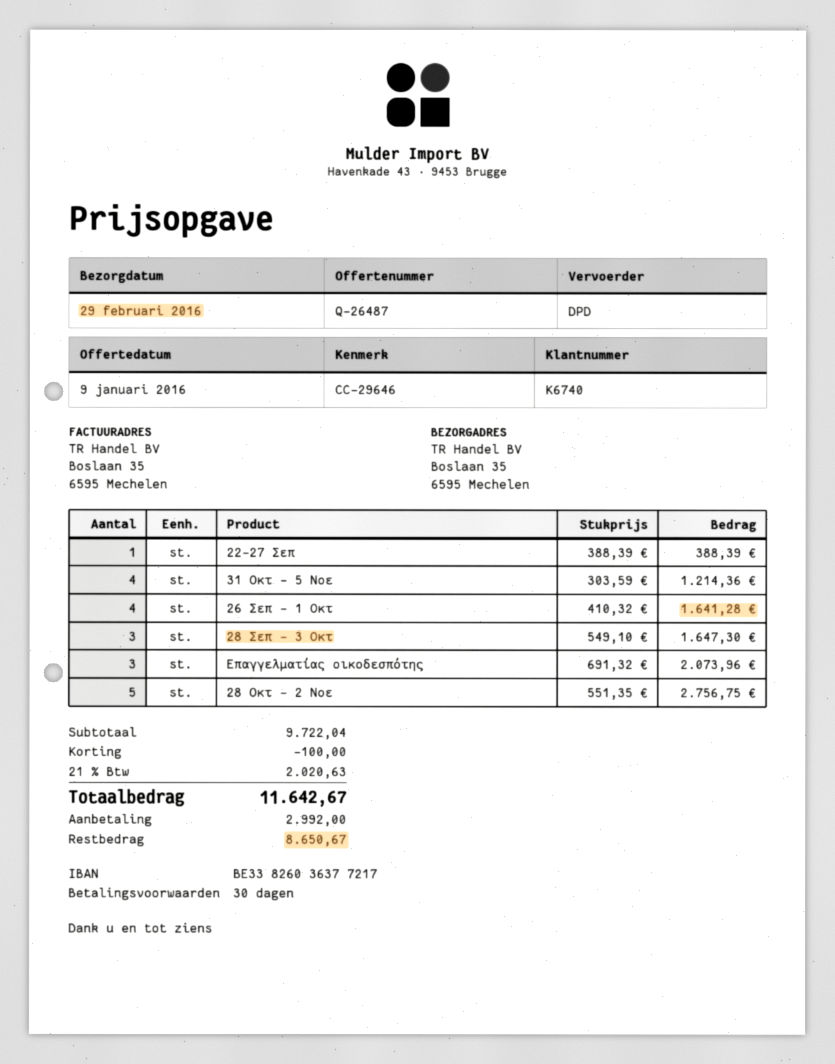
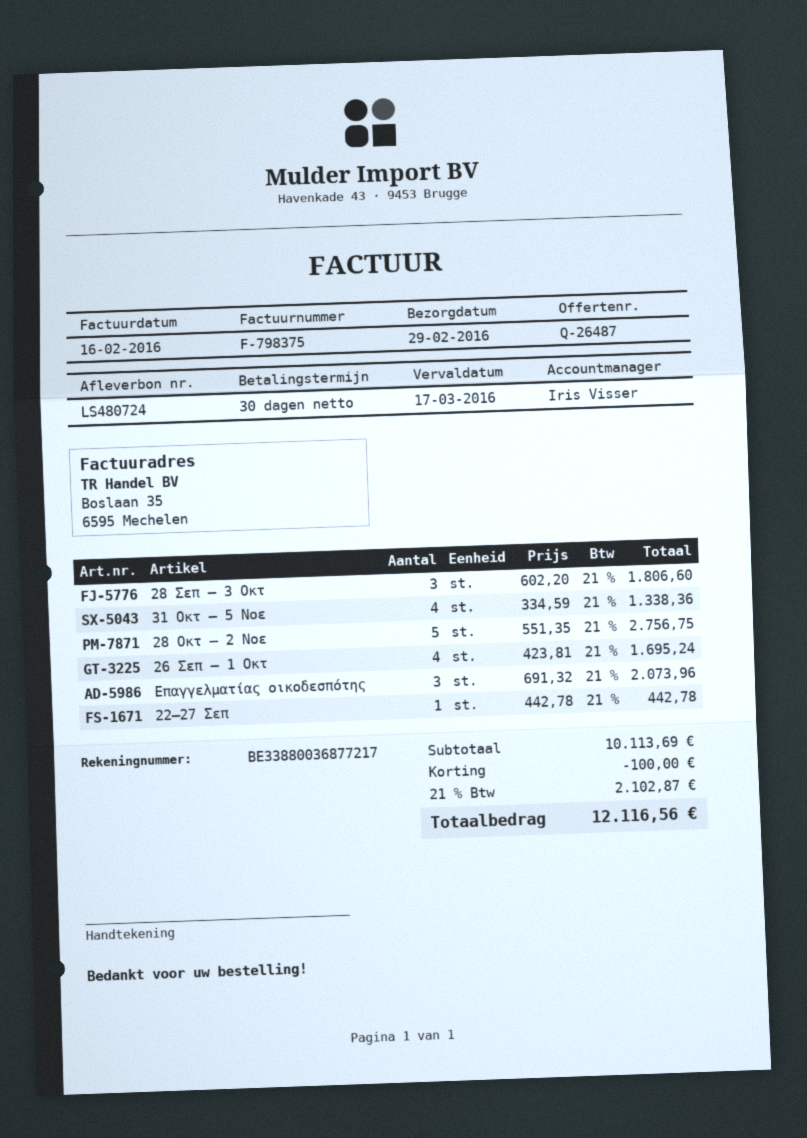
bank account: BE33826036377217 -> BE33880036877217
22–27 Σεπ: 1 x 388.39 = 388.39 -> 1 x 442.78 = 442.78
31 Οκτ – 5 Νοε: 4 x 303.59 = 1214.36 -> 4 x 334.59 = 1338.36
26 Σεπ – 1 Οκτ: 4 x 410.32 = 1641.28 -> 4 x 423.81 = 1695.24
28 Σεπ – 3 Οκτ: 3 x 549.10 = 1647.30 -> 3 x 602.20 = 1806.60
subtotal: 9722.04 -> 10113.69
tax: 21% = 2020.63 -> 21% = 2102.87
total: 11642.67 -> 12116.56

